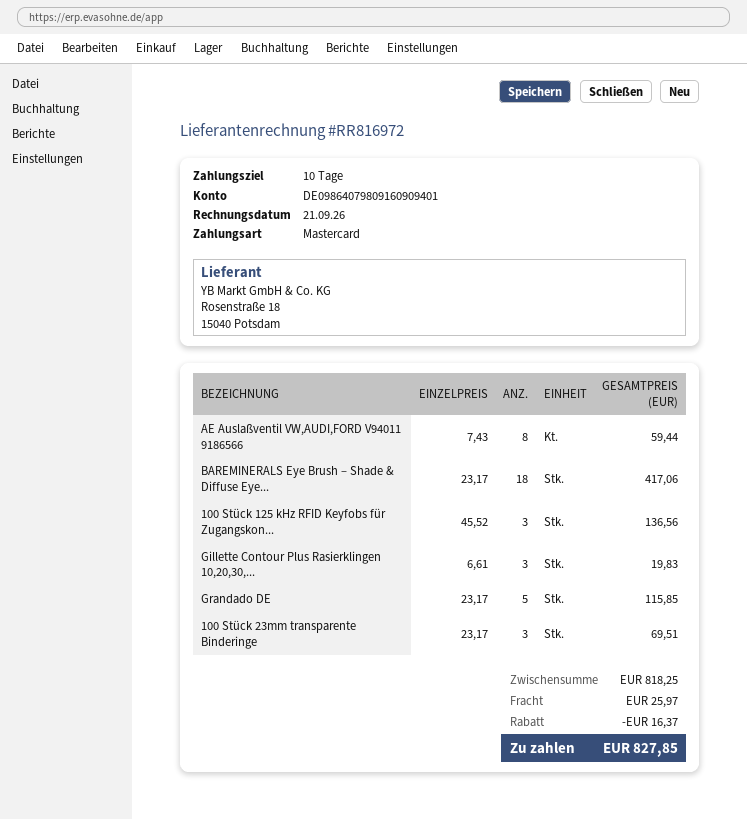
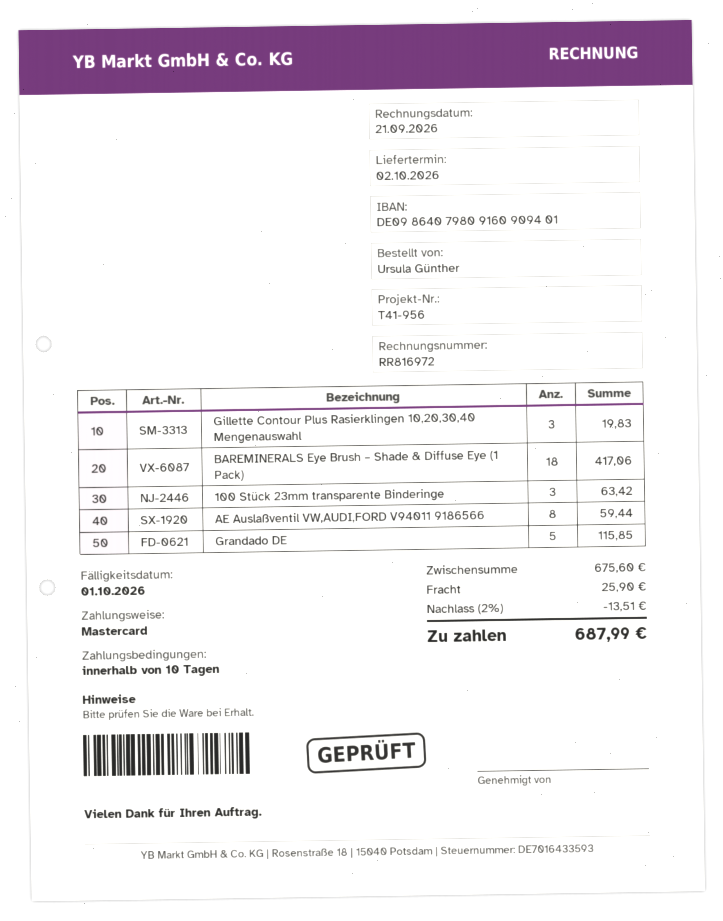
100 Stück 125 kHz RFID Keyfobs für Zugangskon...: 3 for 136.56 -> none
100 Stück 23mm transparente Binderinge: 3 for 69.51 -> 3 for 63.42
subtotal: 818.25 -> 675.60
discount: 16.37 -> 13.51
shipping: 25.97 -> 25.90
total: 827.85 -> 687.99

